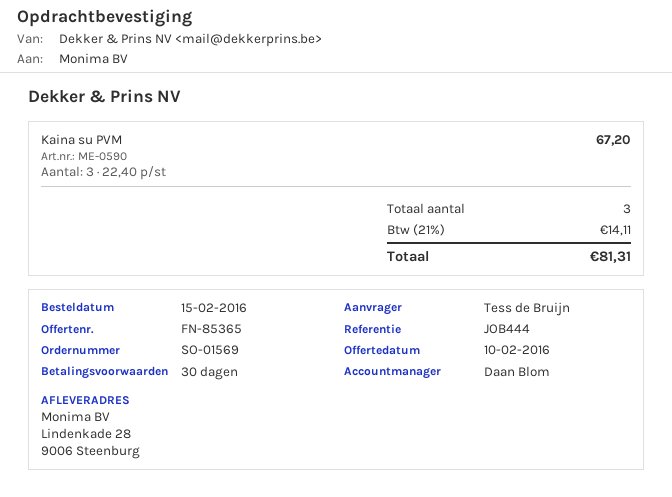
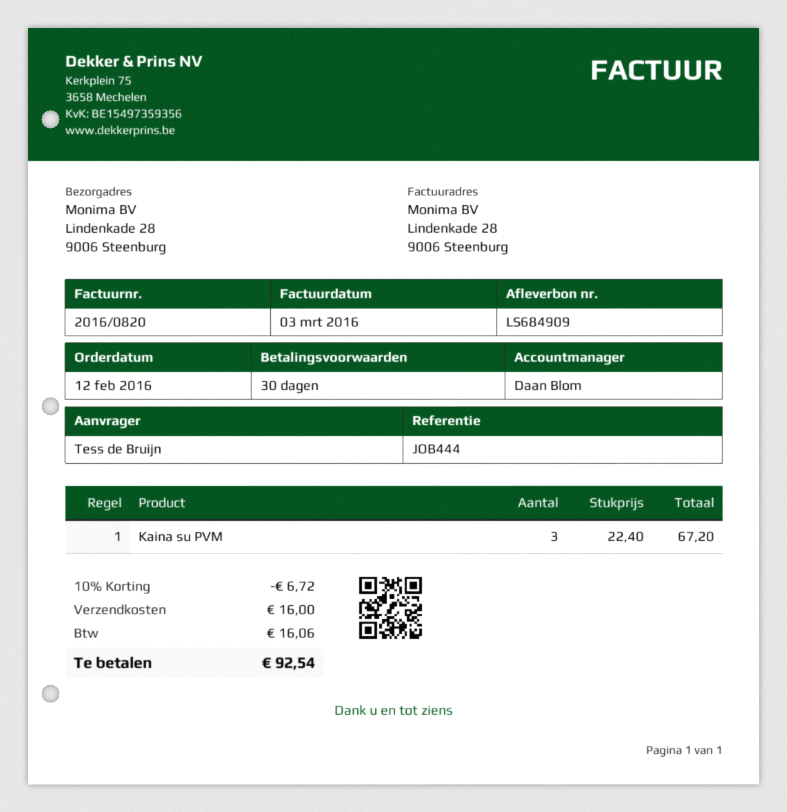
order date: 2016-02-15 -> 2016-02-12
discount: none -> 10% = 6.72
shipping: none -> 16.00
tax: 14.11 -> 16.06
total: 81.31 -> 92.54

